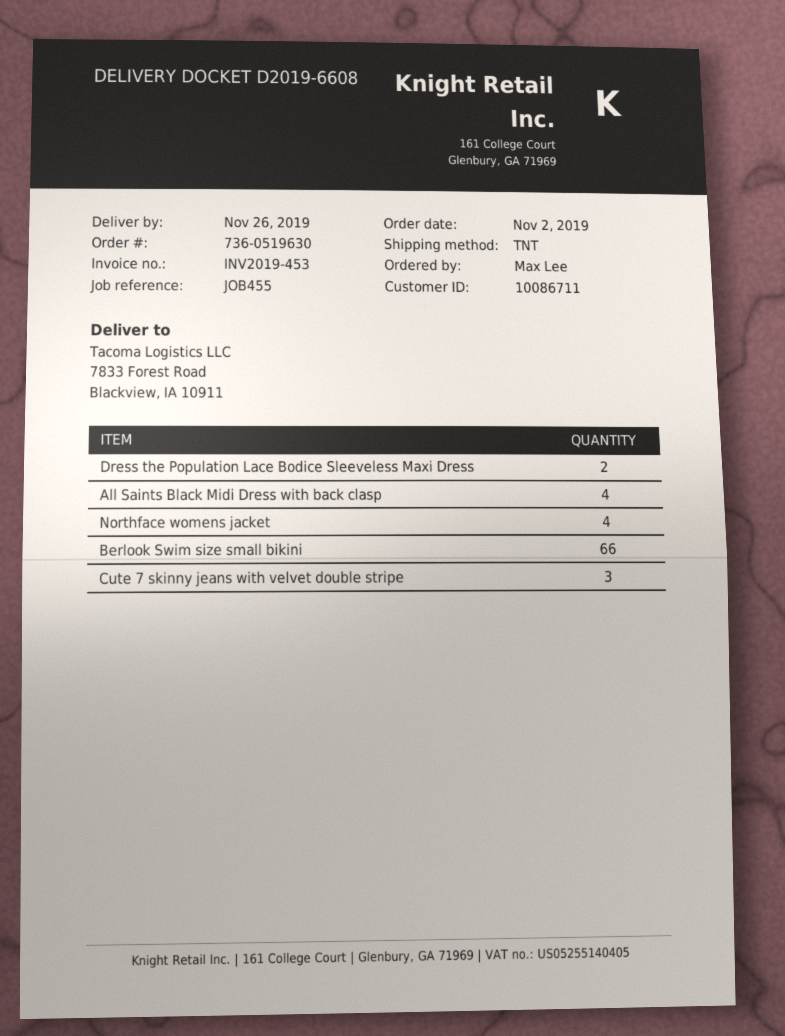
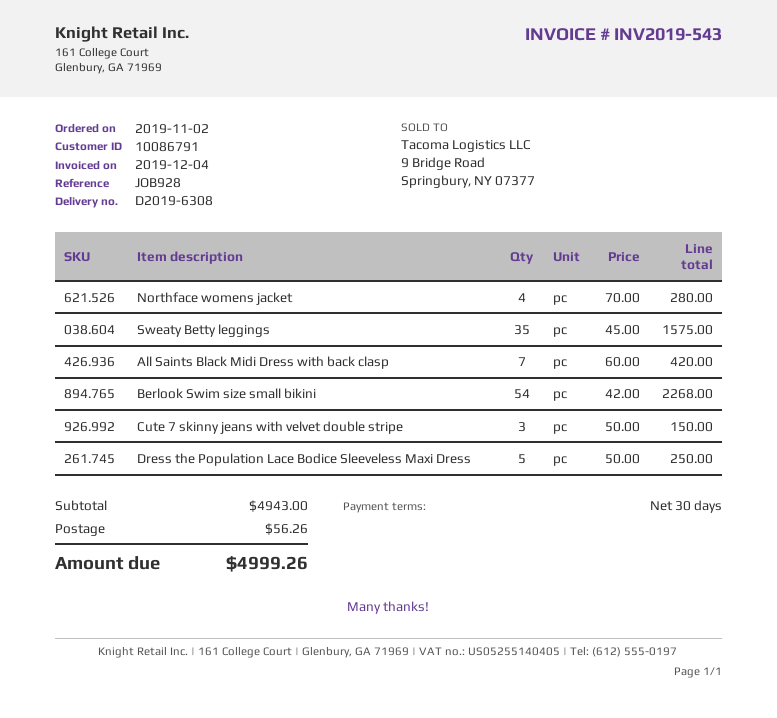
delivery note number: D2019-6608 -> D2019-6308
invoice number: INV2019-453 -> INV2019-543
customer number: 10086711 -> 10086791
reference: JOB455 -> JOB928
Dress the Population Lace Bodice Sleeveless Maxi Dress: 2 -> 5
All Saints Black Midi Dress with back clasp: 4 -> 7
Berlook Swim size small bikini: 66 -> 54
Sweaty Betty leggings: none -> 35

